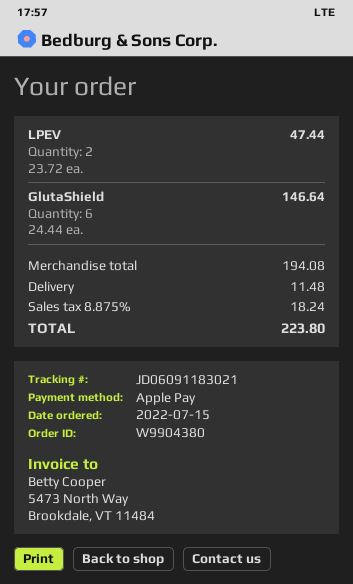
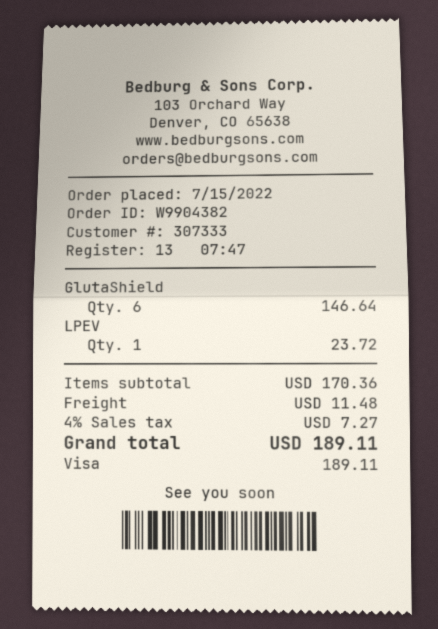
order number: W9904380 -> W9904382
payment method: Apple Pay -> Visa
LPEV: 2 for 47.44 -> 1 for 23.72
subtotal: 194.08 -> 170.36
tax: 8.875% = 18.24 -> 4% = 7.27
total: 223.80 -> 189.11

